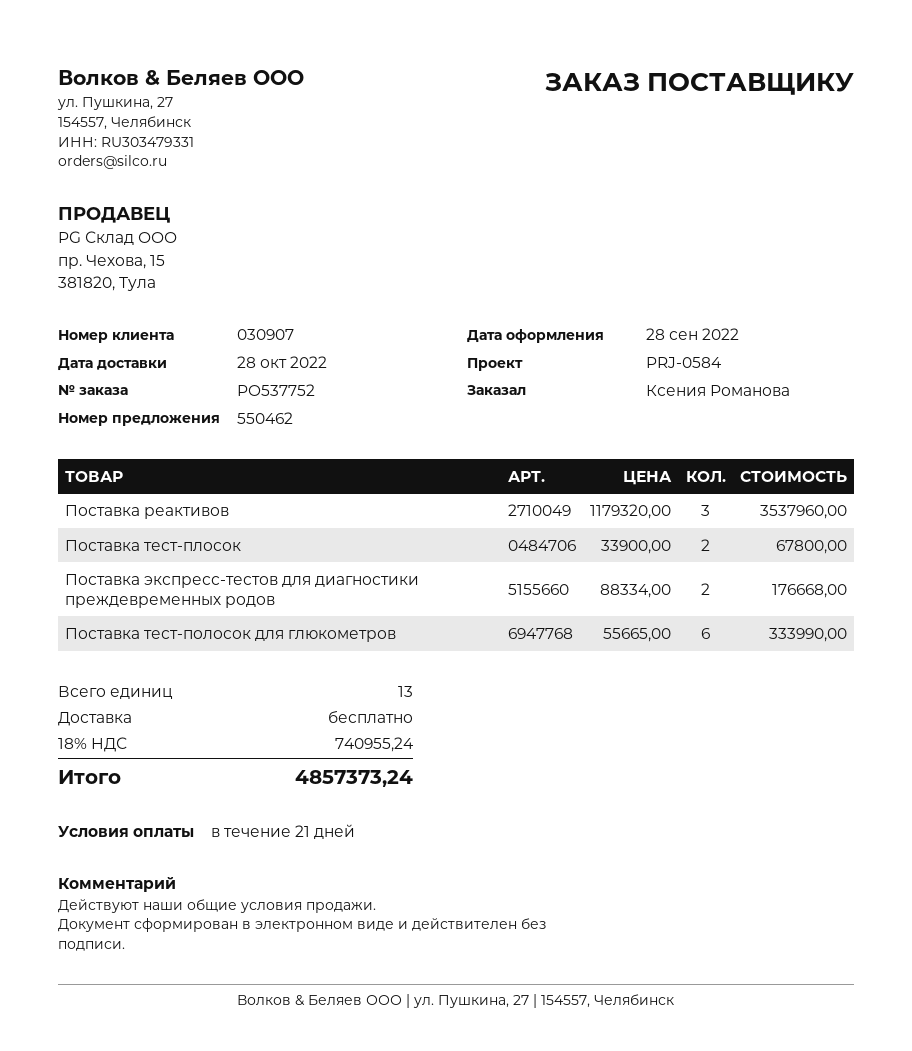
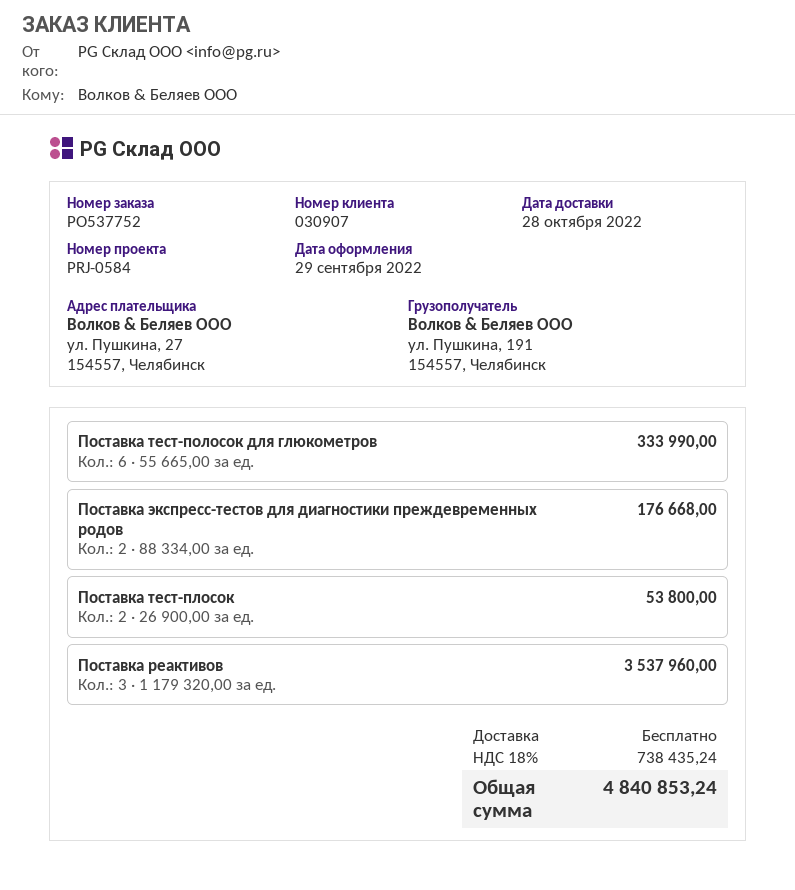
order date: 2022-09-28 -> 2022-09-29
Поставка тест-плосок: 2 x 33900.00 = 67800.00 -> 2 x 26900.00 = 53800.00
tax: 18% = 740955.24 -> 18% = 738435.24
total: 4857373.24 -> 4840853.24

